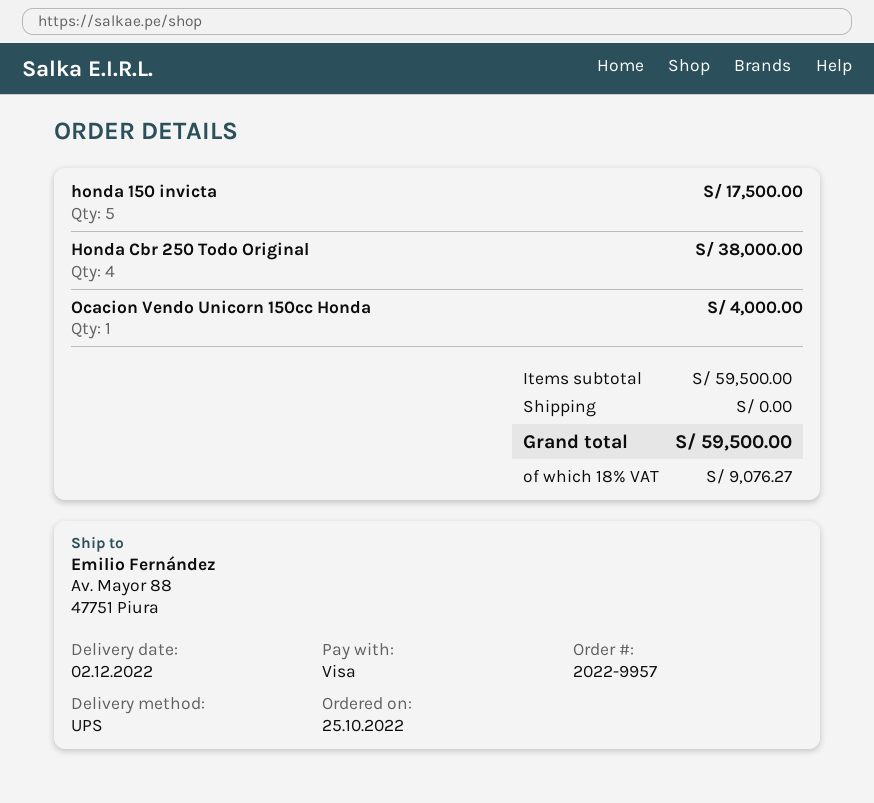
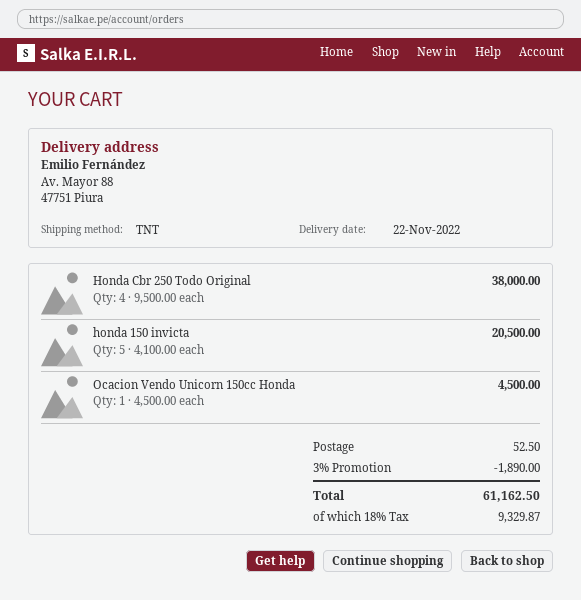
delivery date: 2022-12-02 -> 2022-11-22
shipping method: UPS -> TNT
honda 150 invicta: 5 for 17500.00 -> 5 for 20500.00
Ocacion Vendo Unicorn 150cc Honda: 1 for 4000.00 -> 1 for 4500.00
discount: none -> 3% = 1890.00
shipping: 0.00 -> 52.50
tax: 18% = 9076.27 -> 18% = 9329.87
total: 59500.00 -> 61162.50

